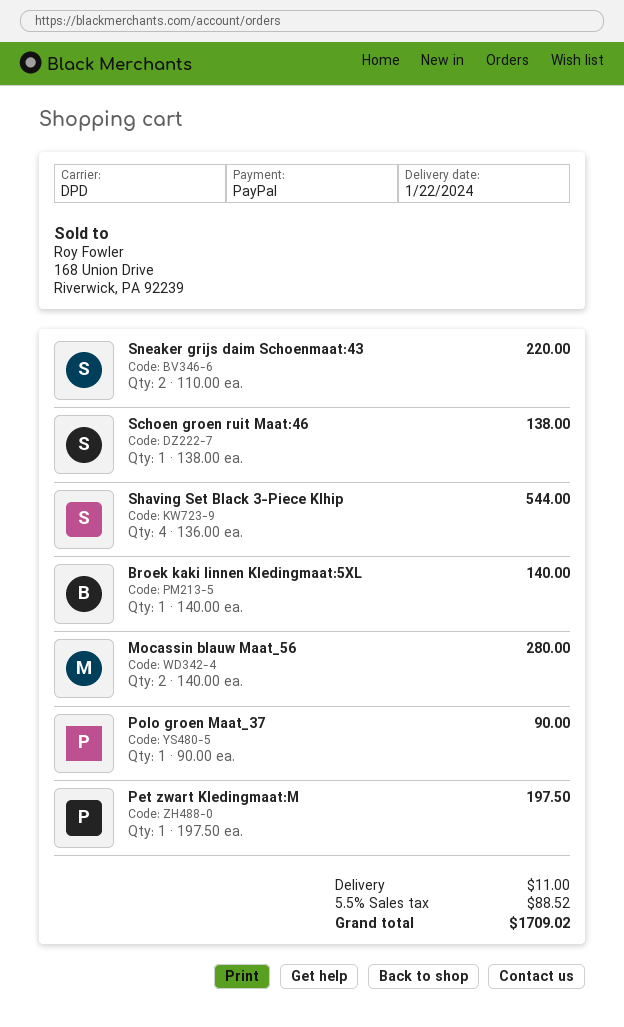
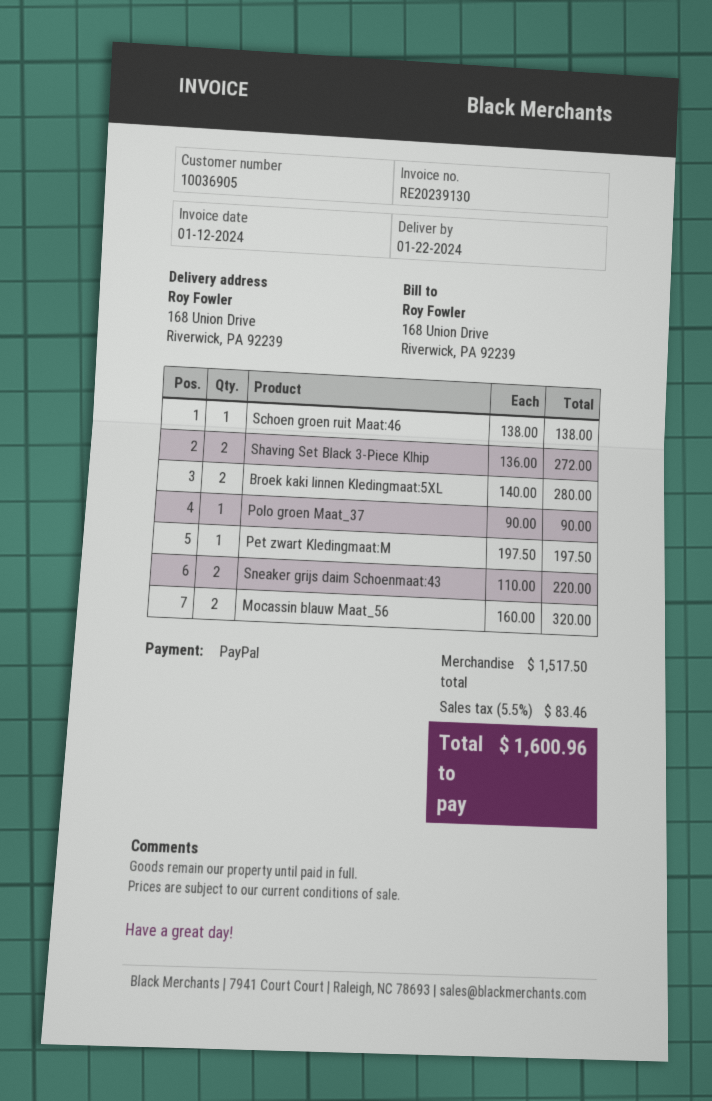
Shaving Set Black 3-Piece Klhip: 4 x 136.00 = 544.00 -> 2 x 136.00 = 272.00
Broek kaki linnen Kledingmaat:5XL: 1 x 140.00 = 140.00 -> 2 x 140.00 = 280.00
Mocassin blauw Maat_56: 2 x 140.00 = 280.00 -> 2 x 160.00 = 320.00
shipping: 11.00 -> none
tax: 5.5% = 88.52 -> 5.5% = 83.46
total: 1709.02 -> 1600.96

